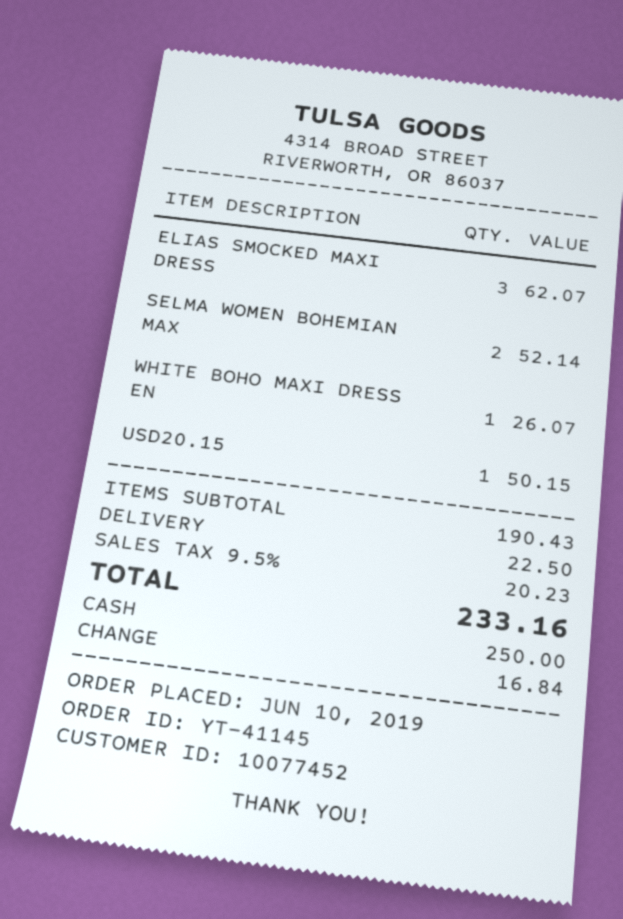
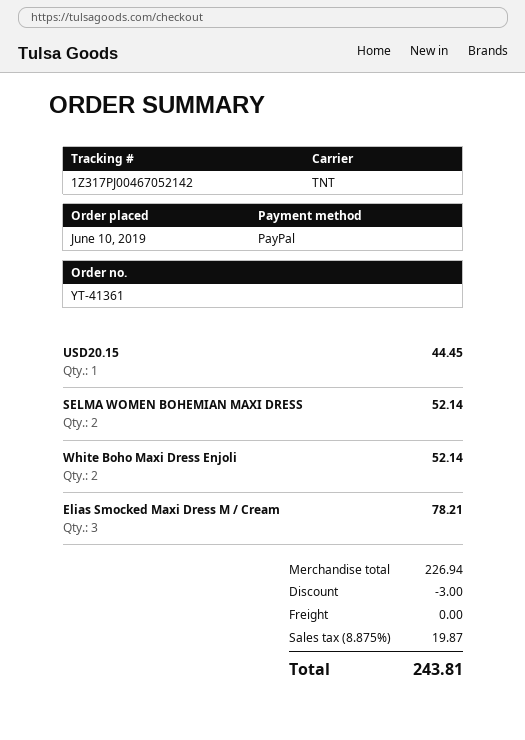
order number: YT-41145 -> YT-41361
payment method: cash -> PayPal
ELIAS SMOCKED MAXI DRESS: 3 for 62.07 -> 3 for 78.21
WHITE BOHO MAXI DRESS EN: 1 for 26.07 -> 2 for 52.14
USD20.15: 1 for 50.15 -> 1 for 44.45
subtotal: 190.43 -> 226.94
discount: none -> 3.00
shipping: 22.50 -> 0.00
tax: 9.5% = 20.23 -> 8.875% = 19.87
total: 233.16 -> 243.81

